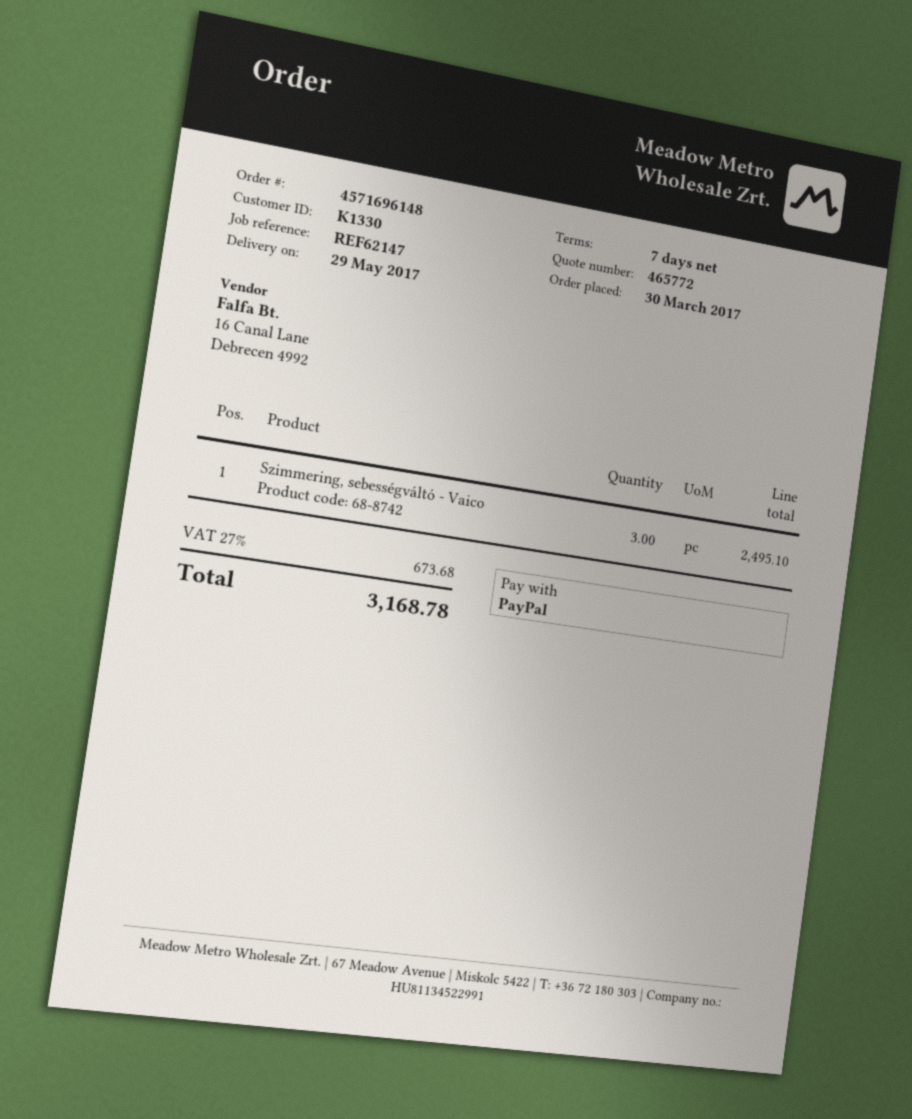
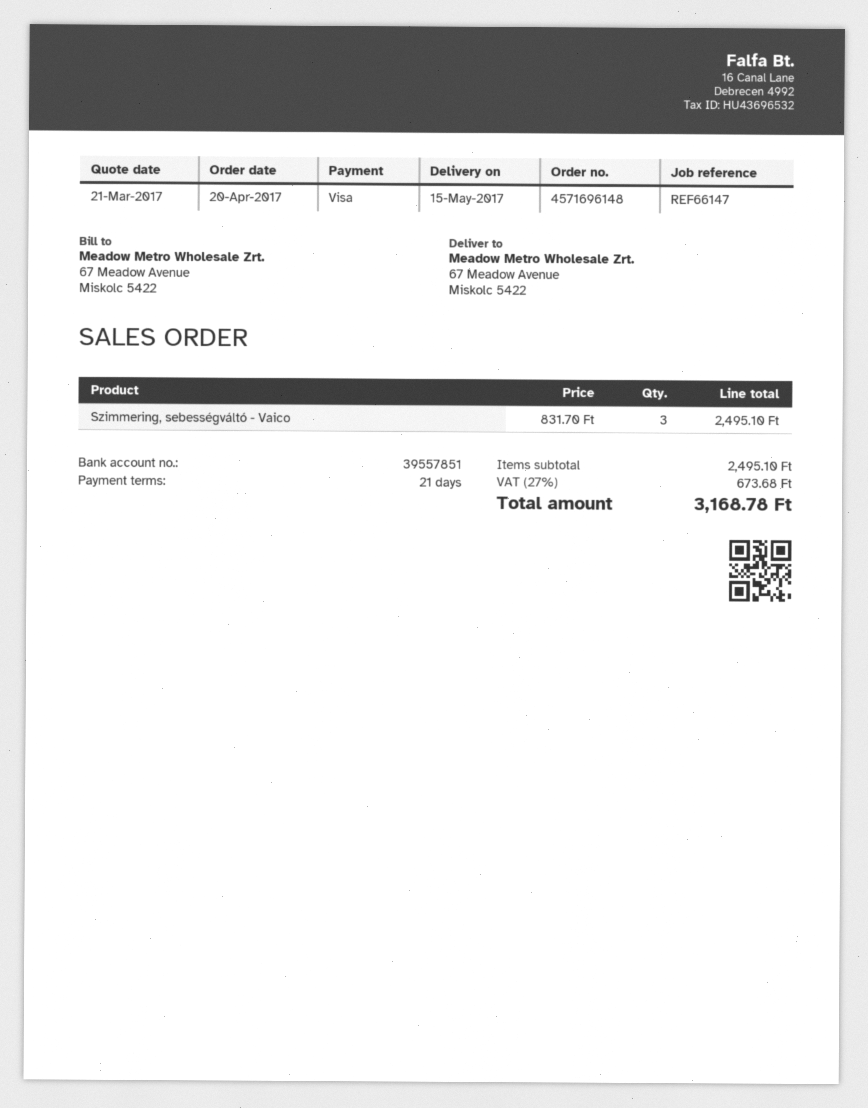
order date: 2017-03-30 -> 2017-04-20
delivery date: 2017-05-29 -> 2017-05-15
payment terms: 7 days -> 21 days
reference: REF62147 -> REF66147
payment method: PayPal -> Visa

